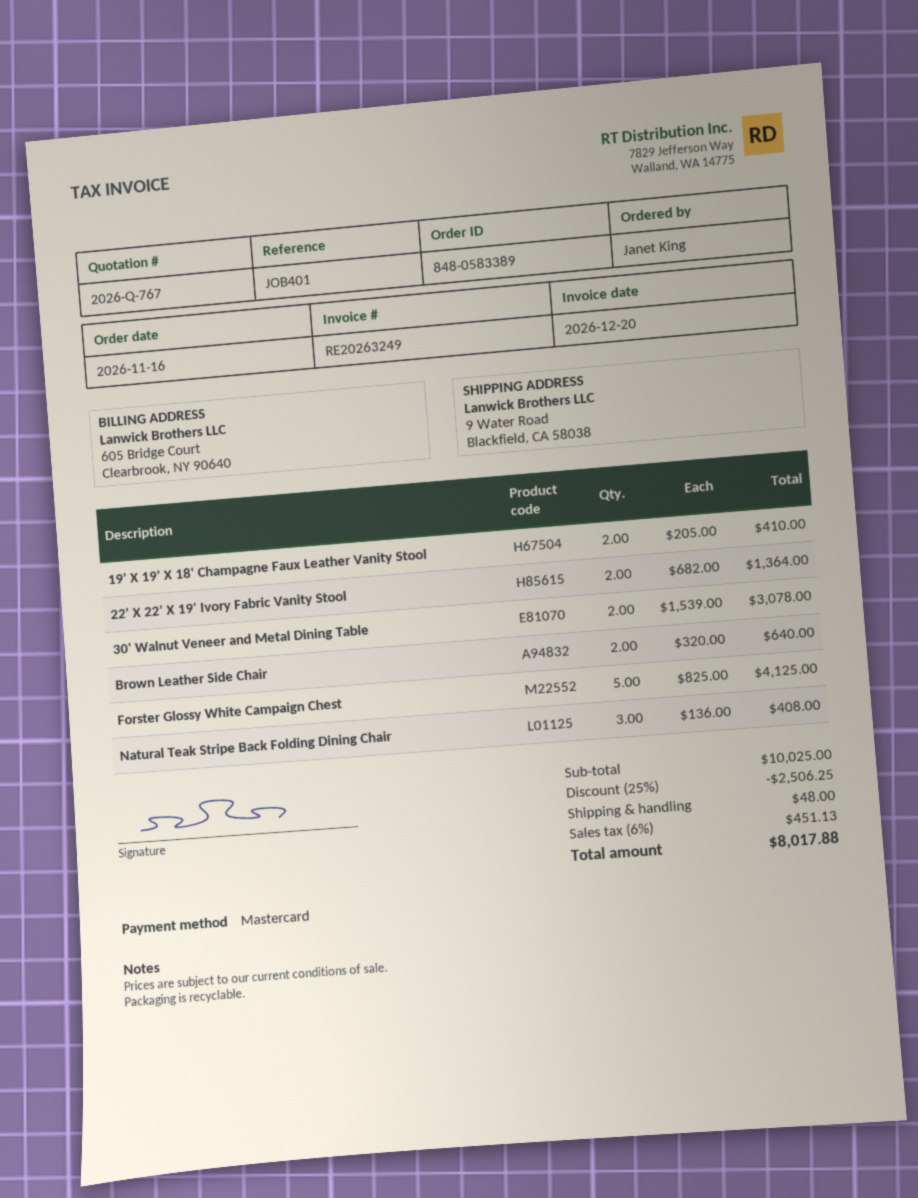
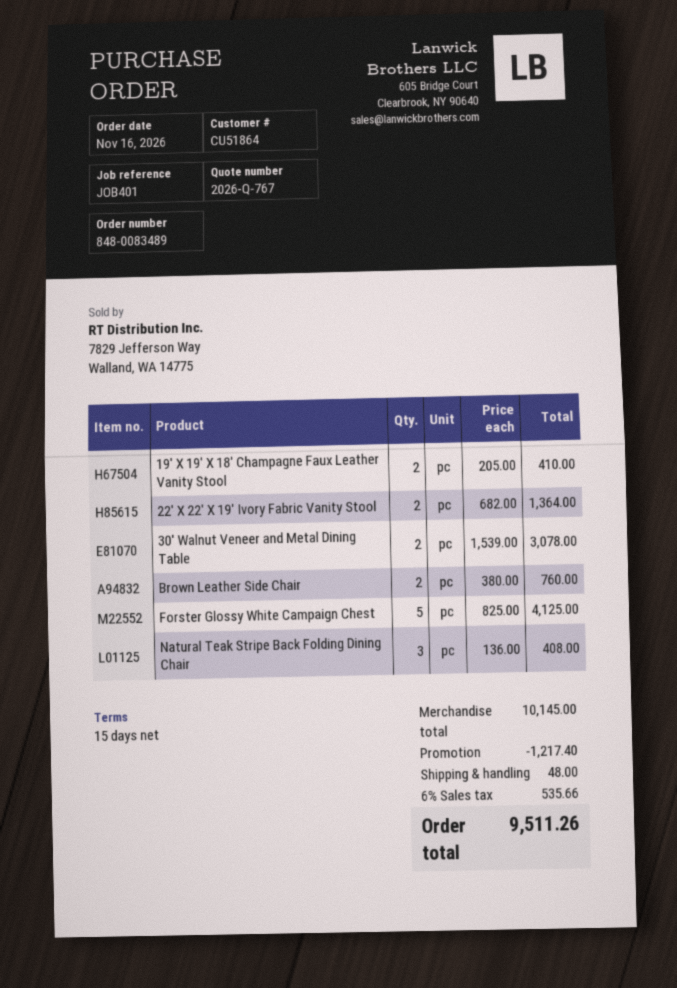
order number: 848-0583389 -> 848-0083489
Brown Leather Side Chair: 2 x 320.00 = 640.00 -> 2 x 380.00 = 760.00
subtotal: 10025.00 -> 10145.00
discount: 2506.25 -> 1217.40
tax: 6% = 451.13 -> 6% = 535.66
total: 8017.88 -> 9511.26

